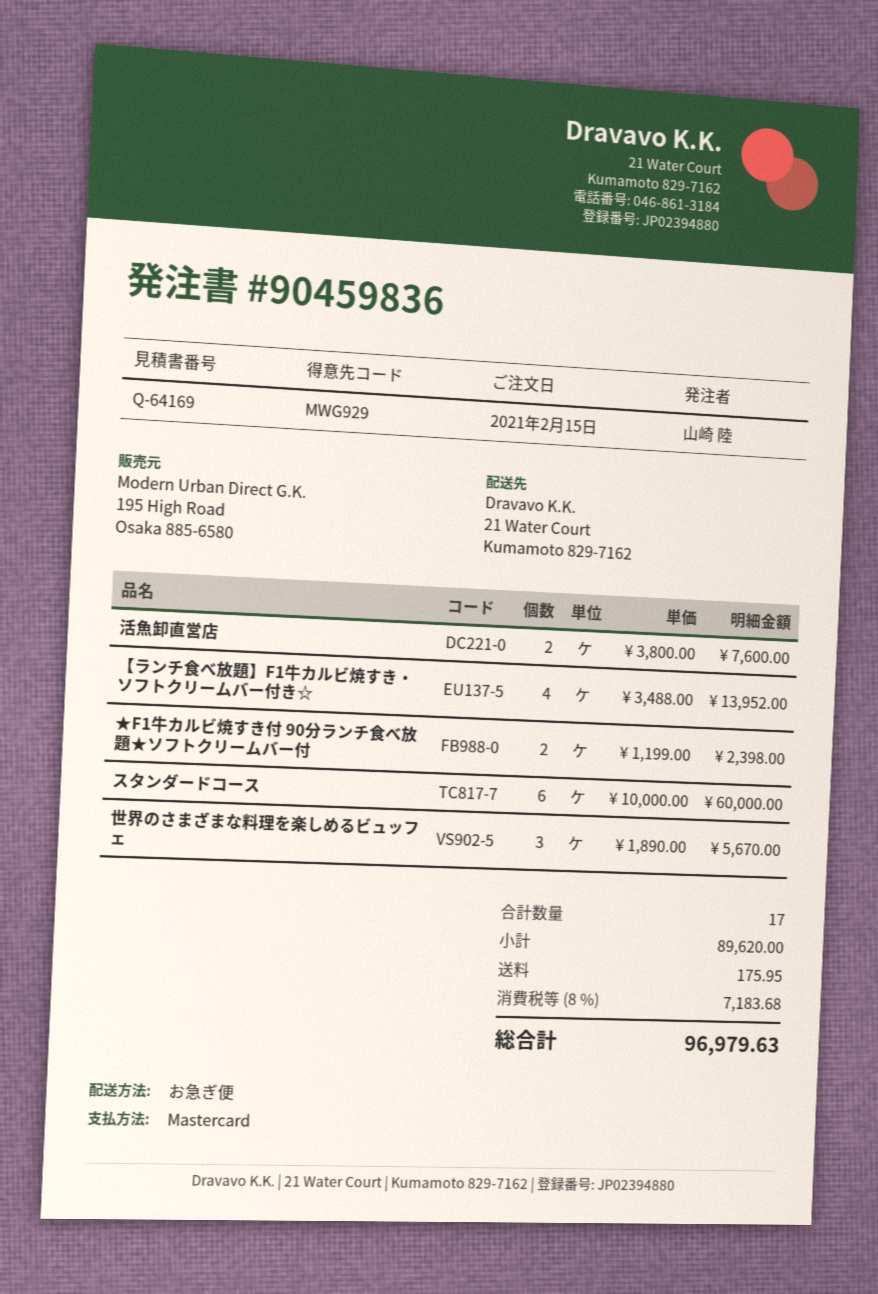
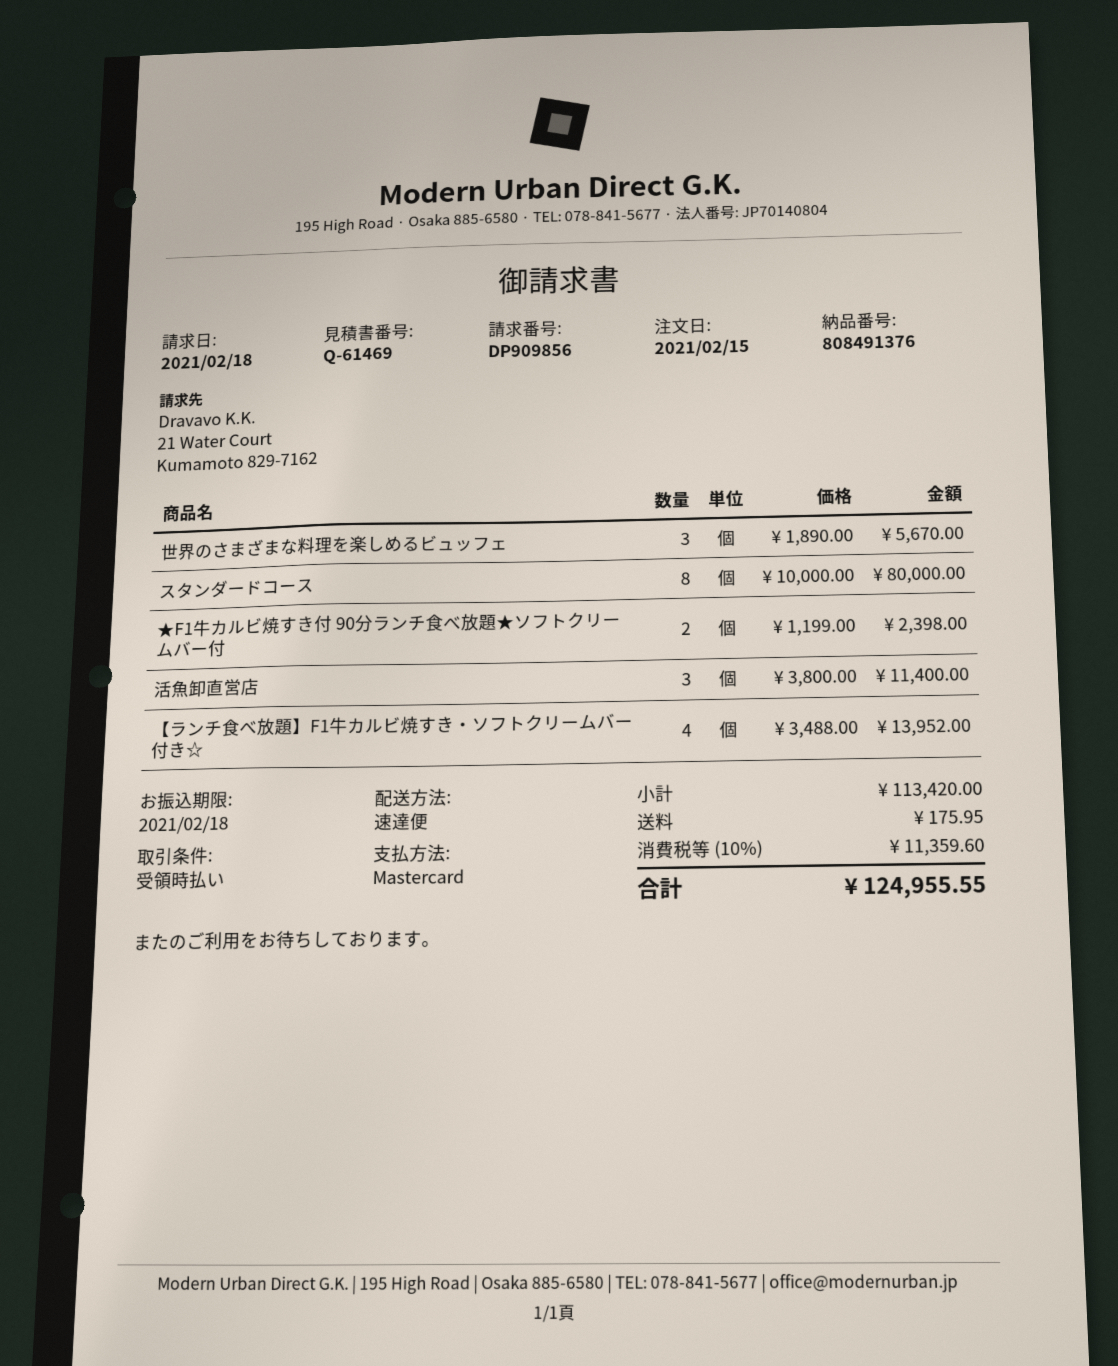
quote number: Q-64169 -> Q-61469
活魚卸直営店: 2 x 3800.00 = 7600.00 -> 3 x 3800.00 = 11400.00
スタンダードコース: 6 x 10000.00 = 60000.00 -> 8 x 10000.00 = 80000.00
subtotal: 89620.00 -> 113420.00
tax: 8% = 7183.68 -> 10% = 11359.60
total: 96979.63 -> 124955.55

